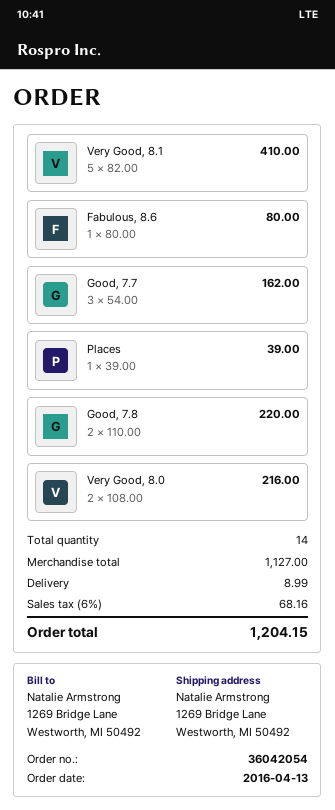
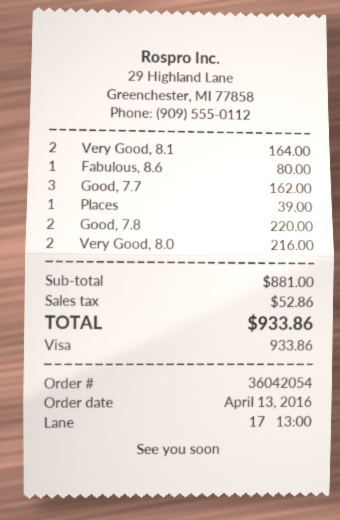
Very Good, 8.1: 5 for 410.00 -> 2 for 164.00
subtotal: 1127.00 -> 881.00
shipping: 8.99 -> none
tax: 68.16 -> 52.86
total: 1204.15 -> 933.86

